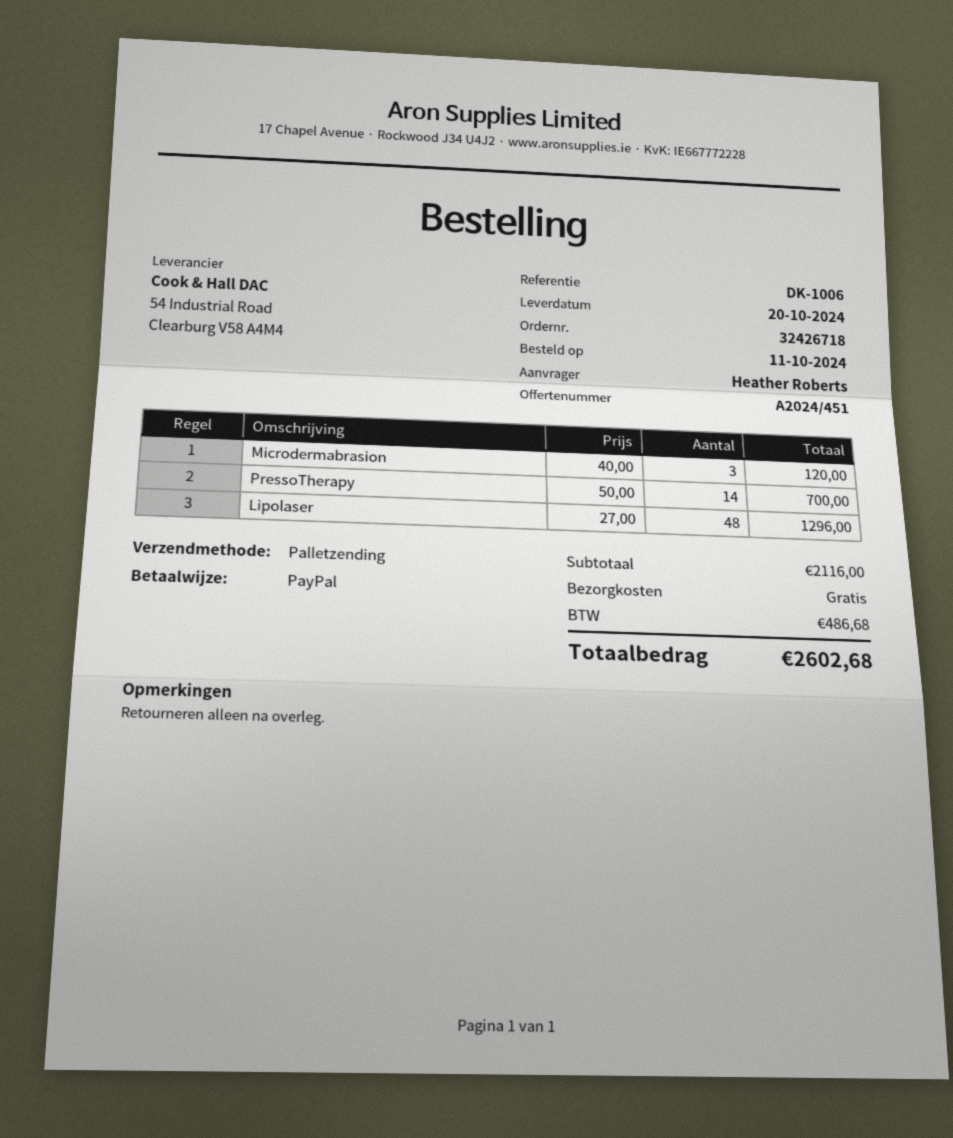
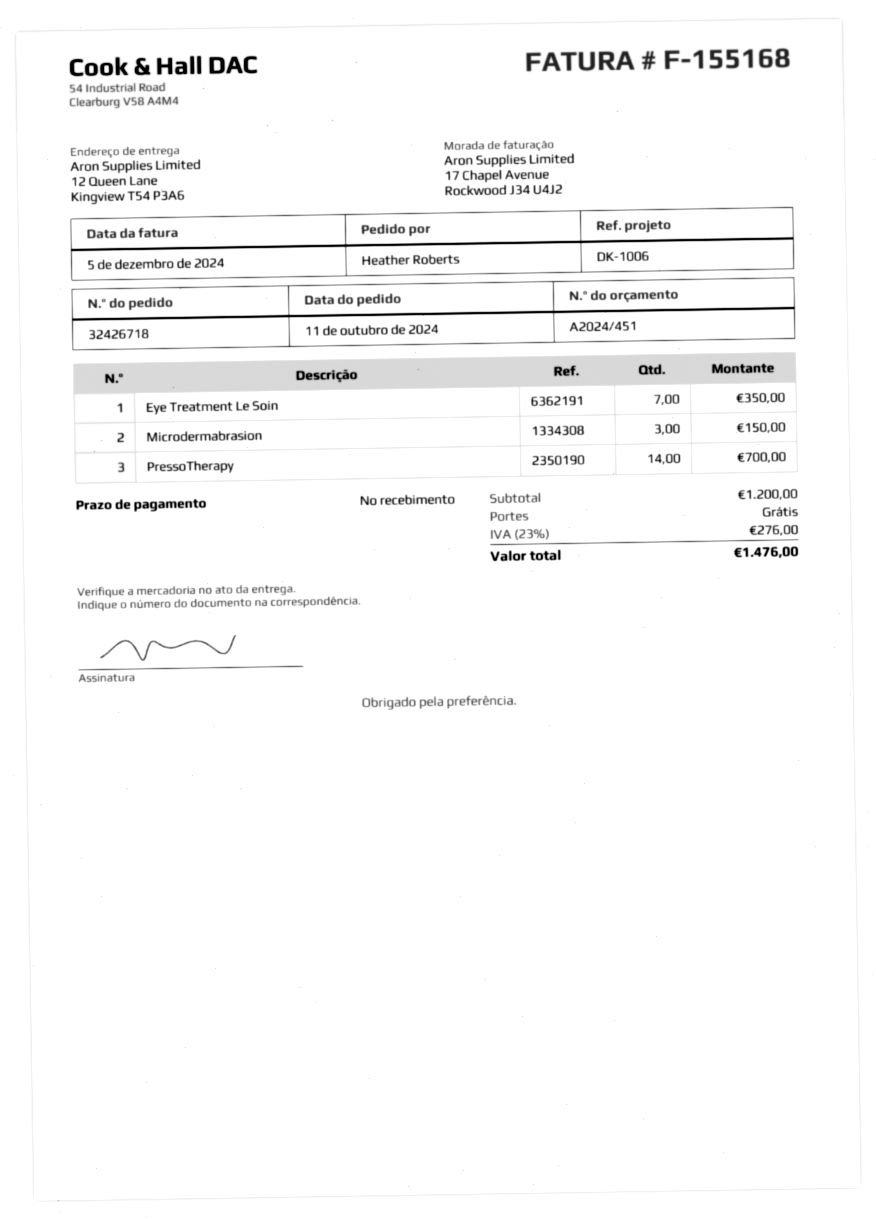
Microdermabrasion: 3 for 120.00 -> 3 for 150.00
Lipolaser: 48 for 1296.00 -> none
Eye Treatment Le Soin: none -> 7 for 350.00
subtotal: 2116.00 -> 1200.00
tax: 486.68 -> 276.00
total: 2602.68 -> 1476.00

